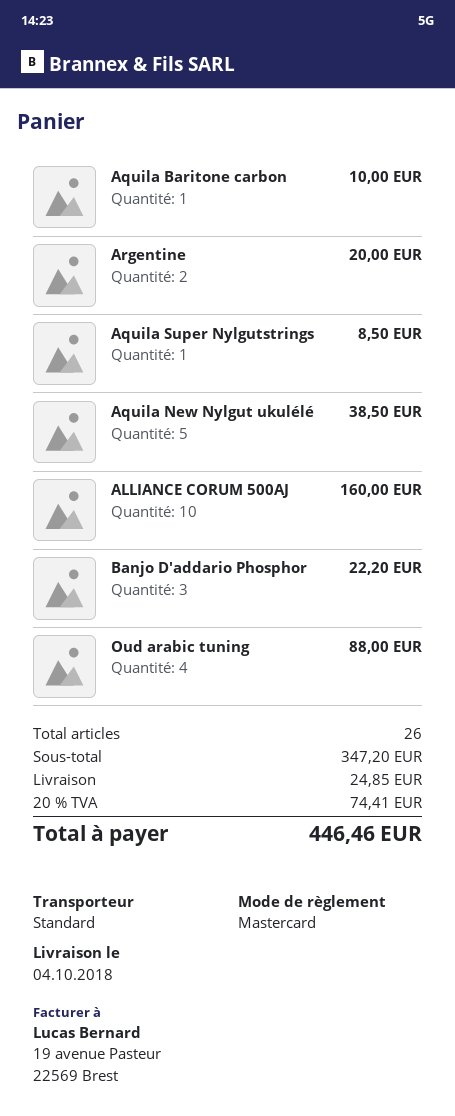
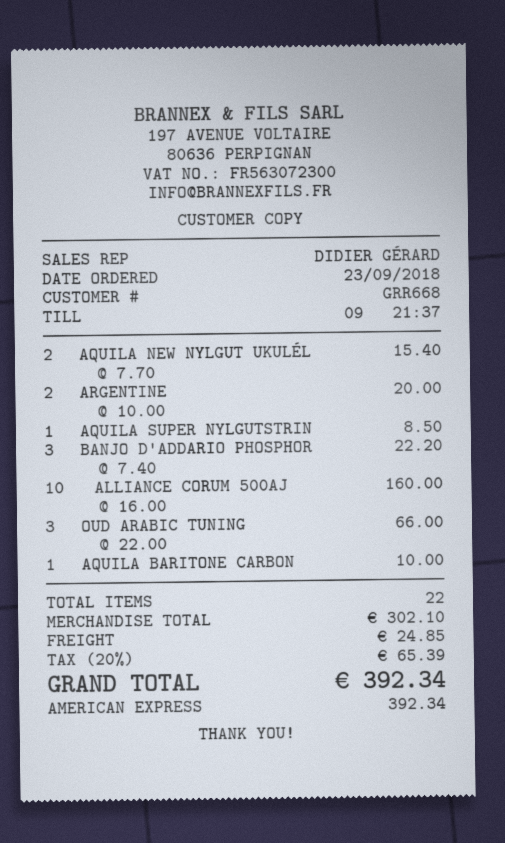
payment method: Mastercard -> American Express
Aquila New Nylgut ukulélé: 5 for 38.50 -> 2 for 15.40
Oud arabic tuning: 4 for 88.00 -> 3 for 66.00
total quantity: 26 -> 22
subtotal: 347.20 -> 302.10
tax: 20% = 74.41 -> 20% = 65.39
total: 446.46 -> 392.34

